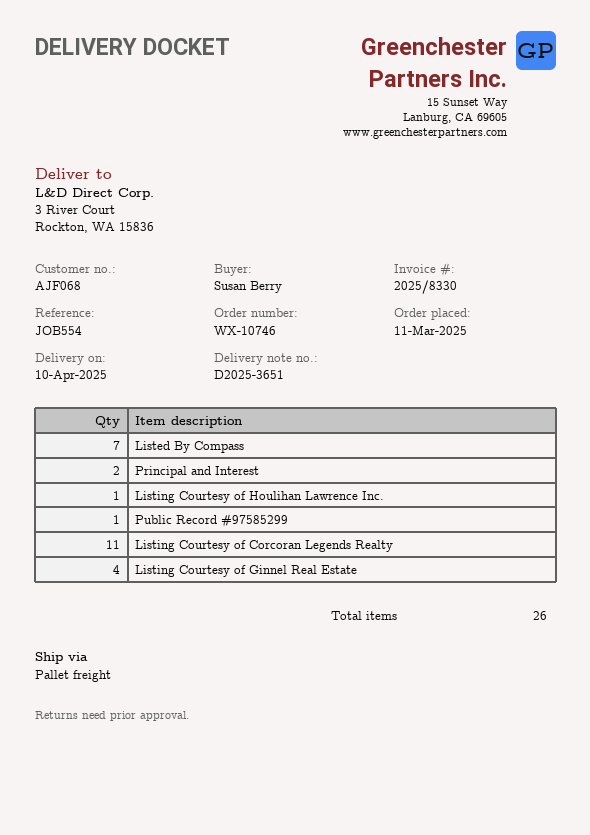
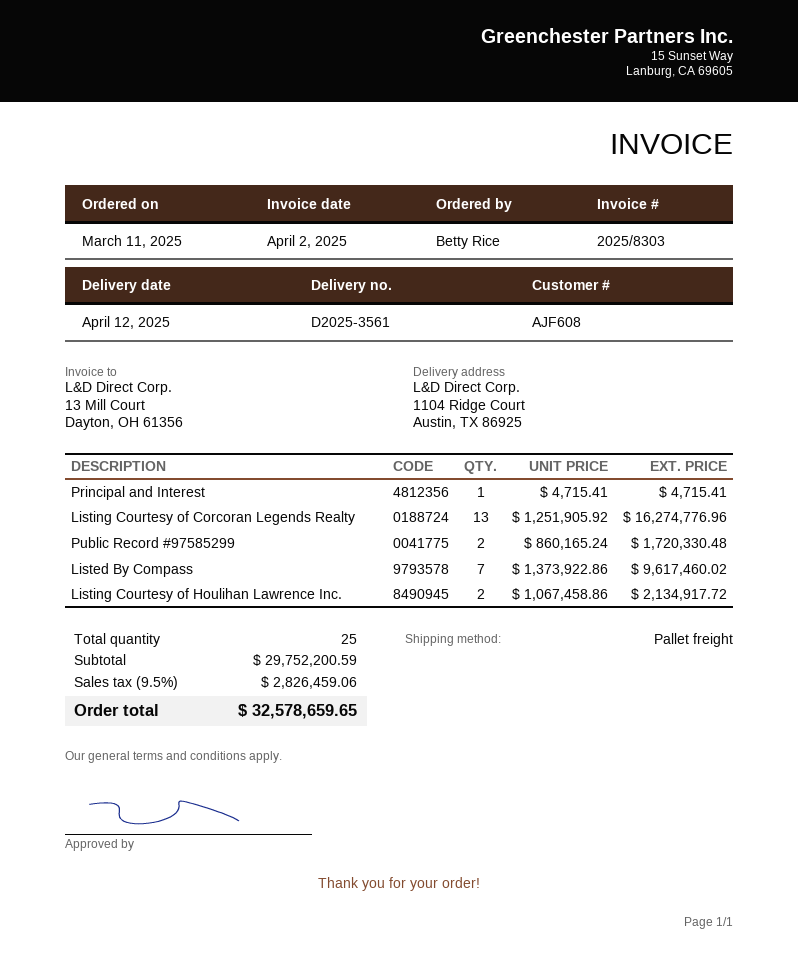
delivery note number: D2025-3651 -> D2025-3561
delivery date: 2025-04-10 -> 2025-04-12
invoice number: 2025/8330 -> 2025/8303
customer number: AJF068 -> AJF608
ordered by: Susan Berry -> Betty Rice
ship to: 3 River Court, Rockton, WA 15836 -> 1104 Ridge Court, Austin, TX 86925
Principal and Interest: 2 -> 1
Listing Courtesy of Houlihan Lawrence Inc.: 1 -> 2
Public Record #97585299: 1 -> 2
Listing Courtesy of Corcoran Legends Realty: 11 -> 13
Listing Courtesy of Ginnel Real Estate: 4 -> none
total quantity: 26 -> 25

